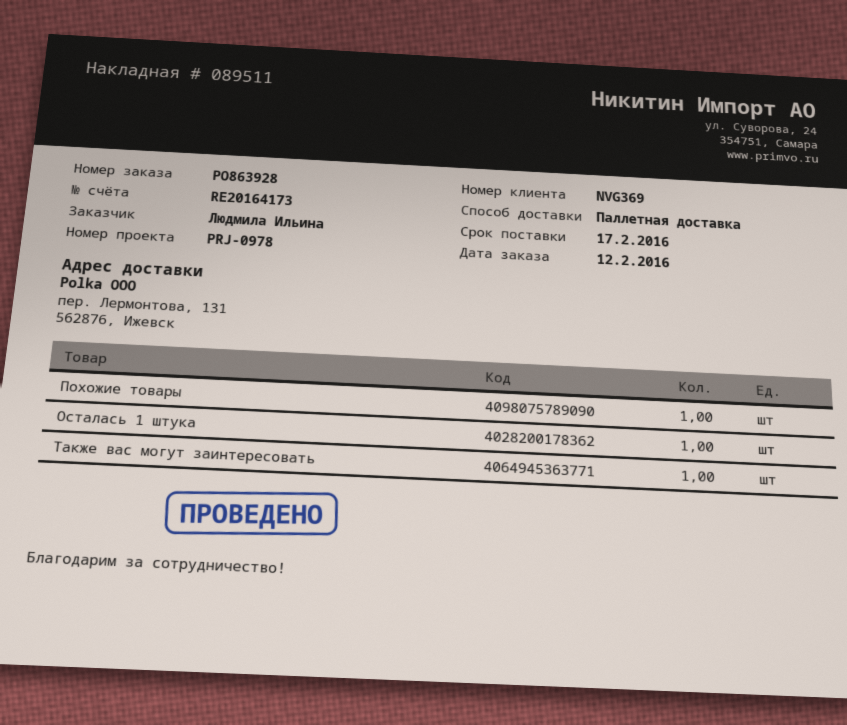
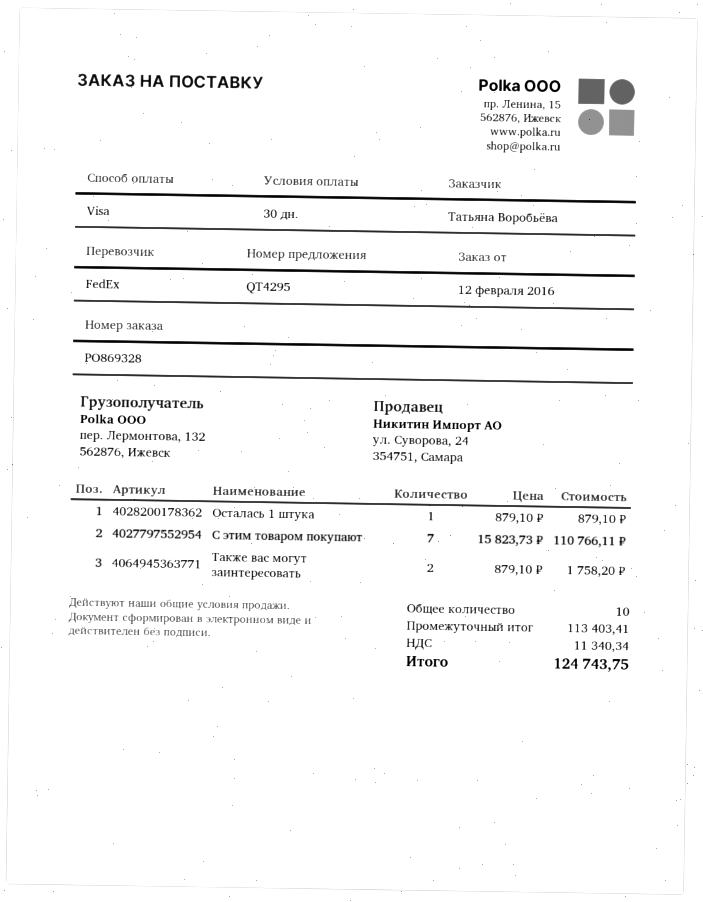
order number: PO863928 -> PO869328
ordered by: Людмила Ильина -> Татьяна Воробьёва
shipping method: pallet freight -> FedEx
ship to: пер. Лермонтова, 131, 562876, Ижевск -> пер. Лермонтова, 132, 562876, Ижевск
Похожие товары: 1 -> none
Также вас могут заинтересовать: 1 -> 2
С этим товаром покупают: none -> 7

